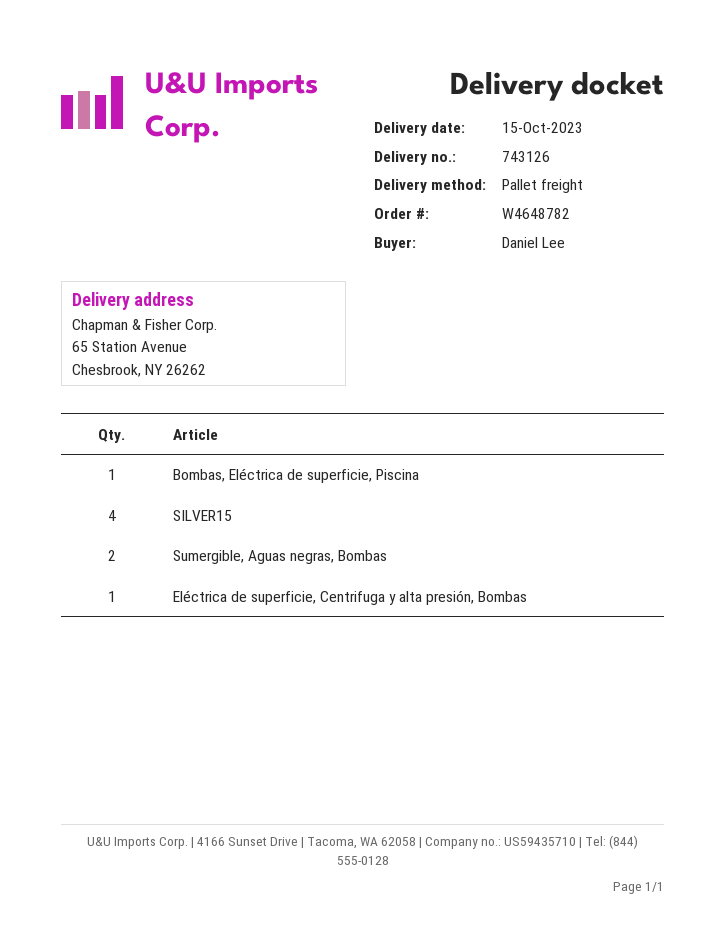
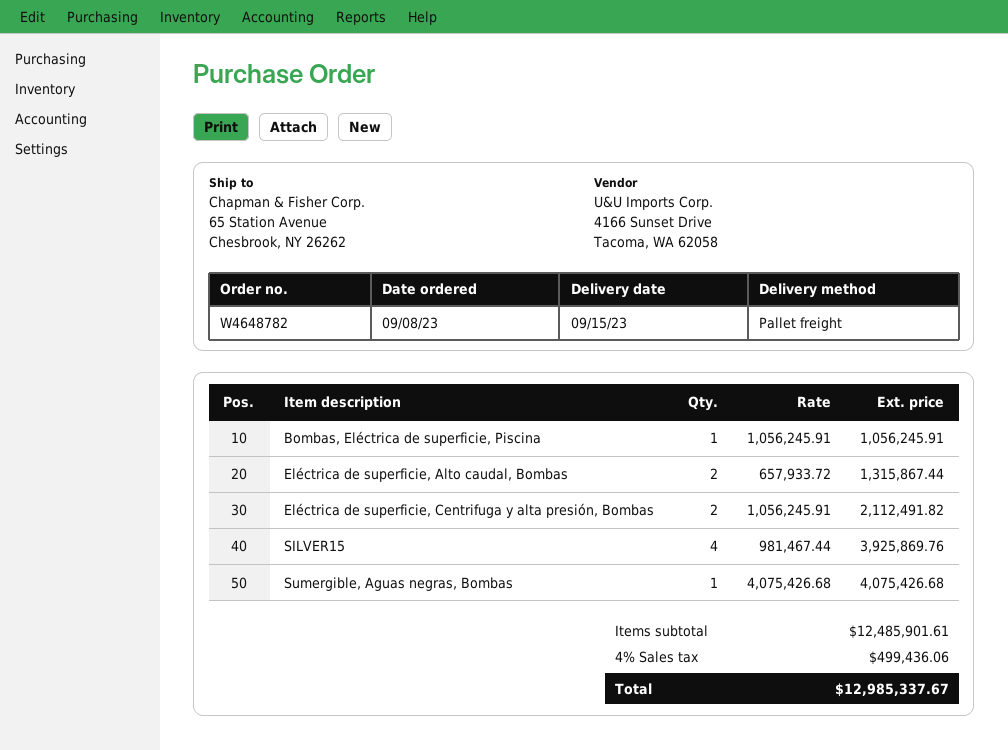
delivery date: 2023-10-15 -> 2023-09-15
Sumergible, Aguas negras, Bombas: 2 -> 1
Eléctrica de superficie, Centrifuga y alta presión, Bombas: 1 -> 2
Eléctrica de superficie, Alto caudal, Bombas: none -> 2

